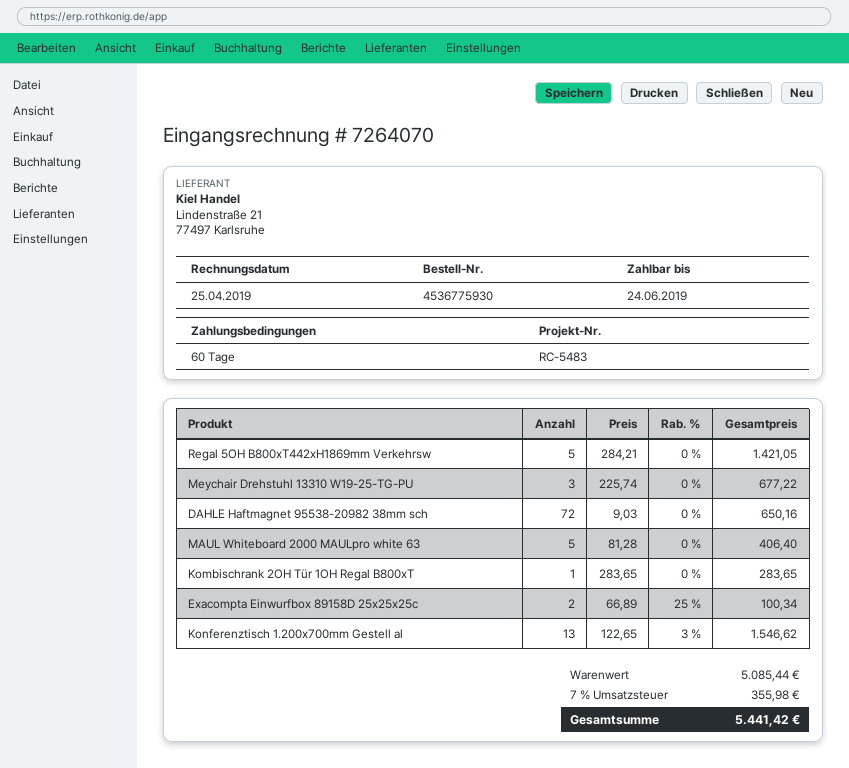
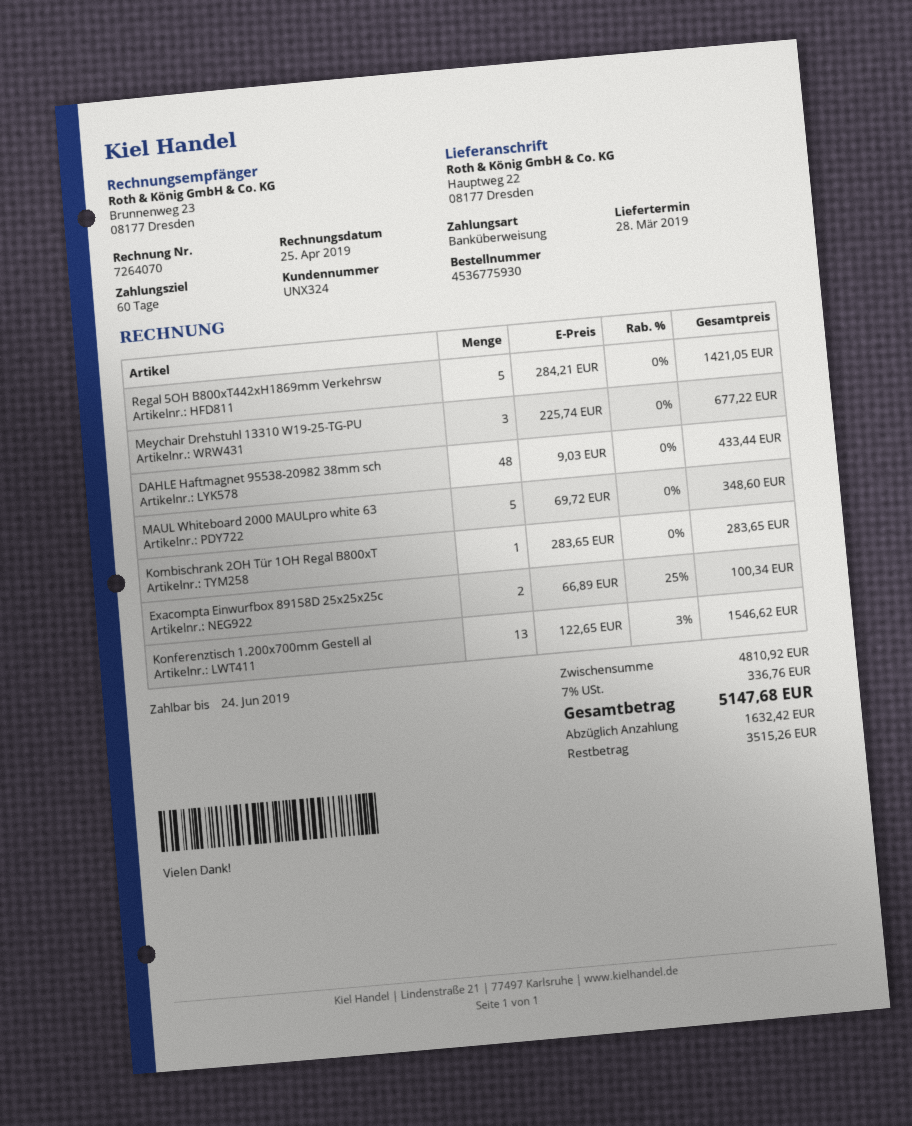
DAHLE Haftmagnet 95538-20982 38mm sch: 72 x 9.03 = 650.16 -> 48 x 9.03 = 433.44
MAUL Whiteboard 2000 MAULpro white 63: 5 x 81.28 = 406.40 -> 5 x 69.72 = 348.60
subtotal: 5085.44 -> 4810.92
tax: 7% = 355.98 -> 7% = 336.76
total: 5441.42 -> 5147.68

